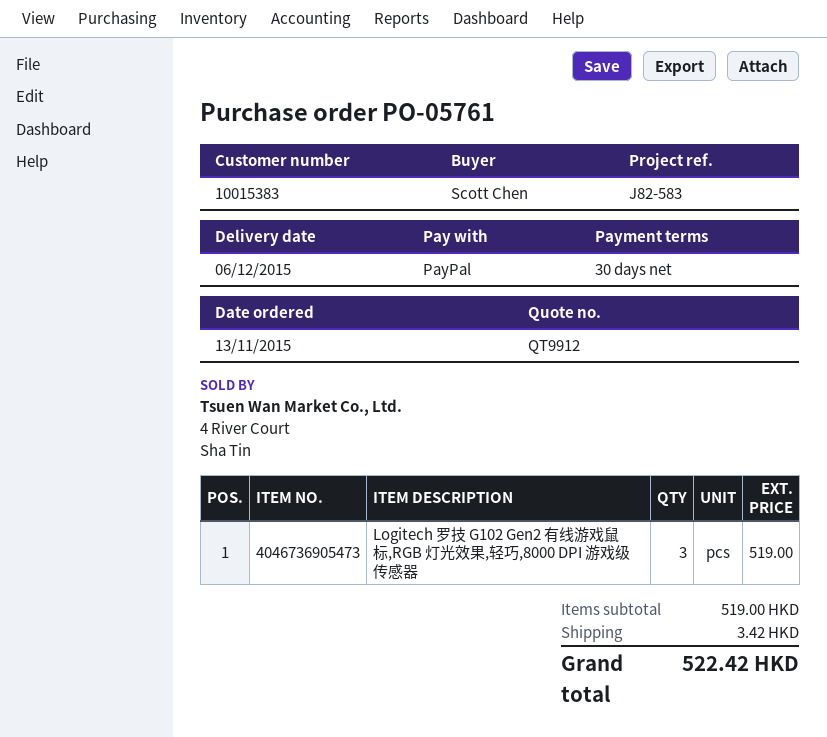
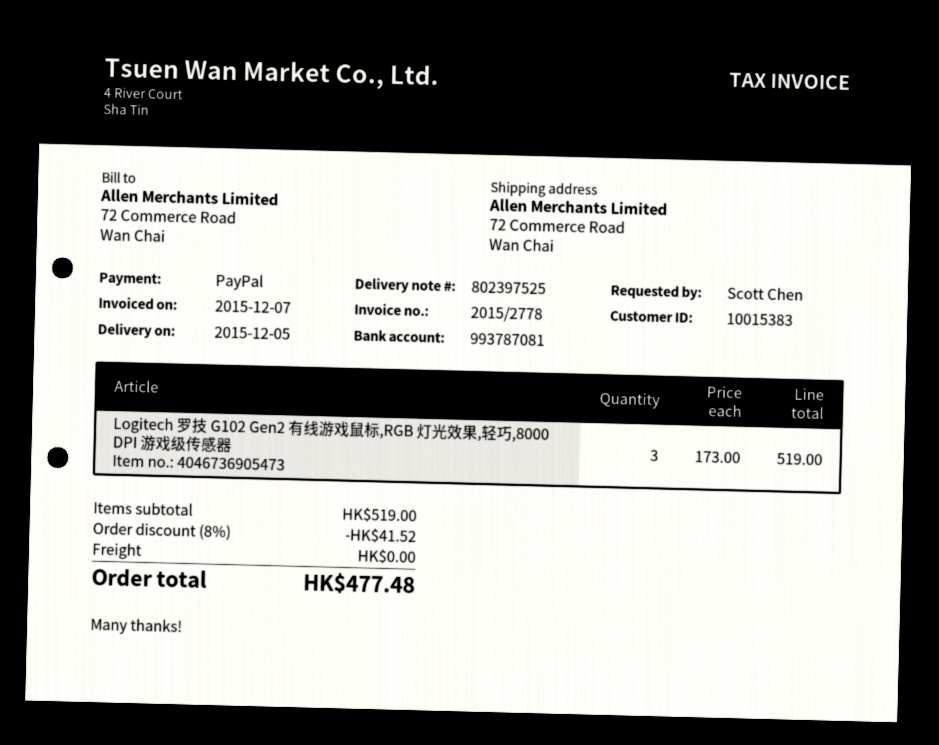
delivery date: 2015-12-06 -> 2015-12-05
discount: none -> 8% = 41.52
shipping: 3.42 -> 0.00
total: 522.42 -> 477.48

